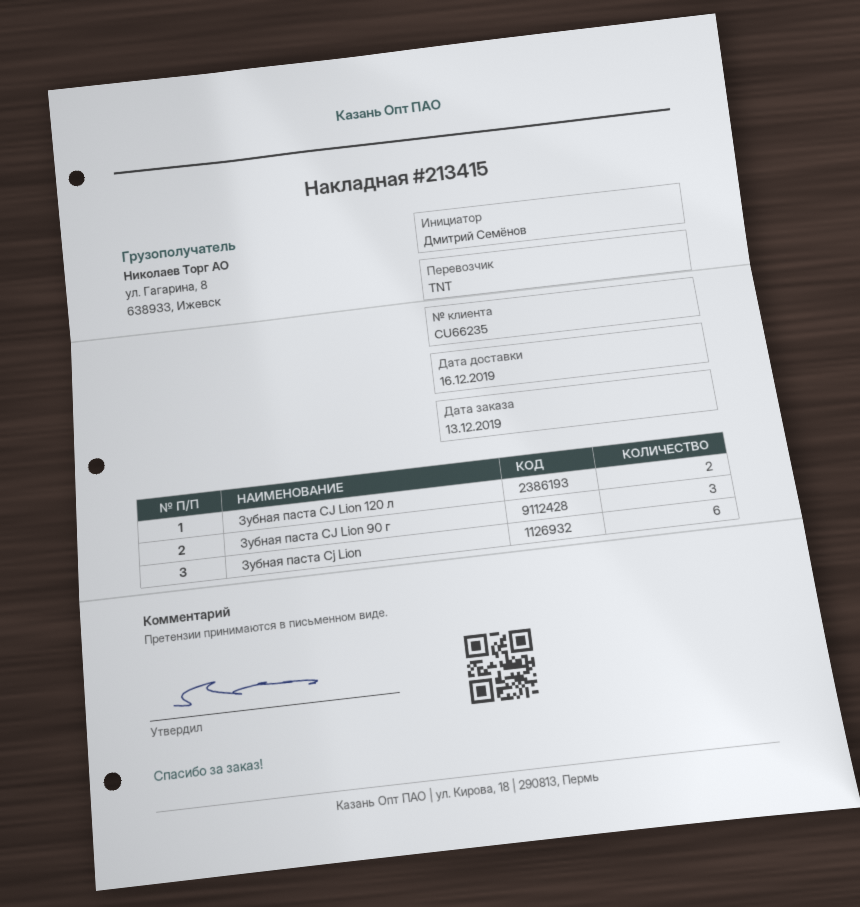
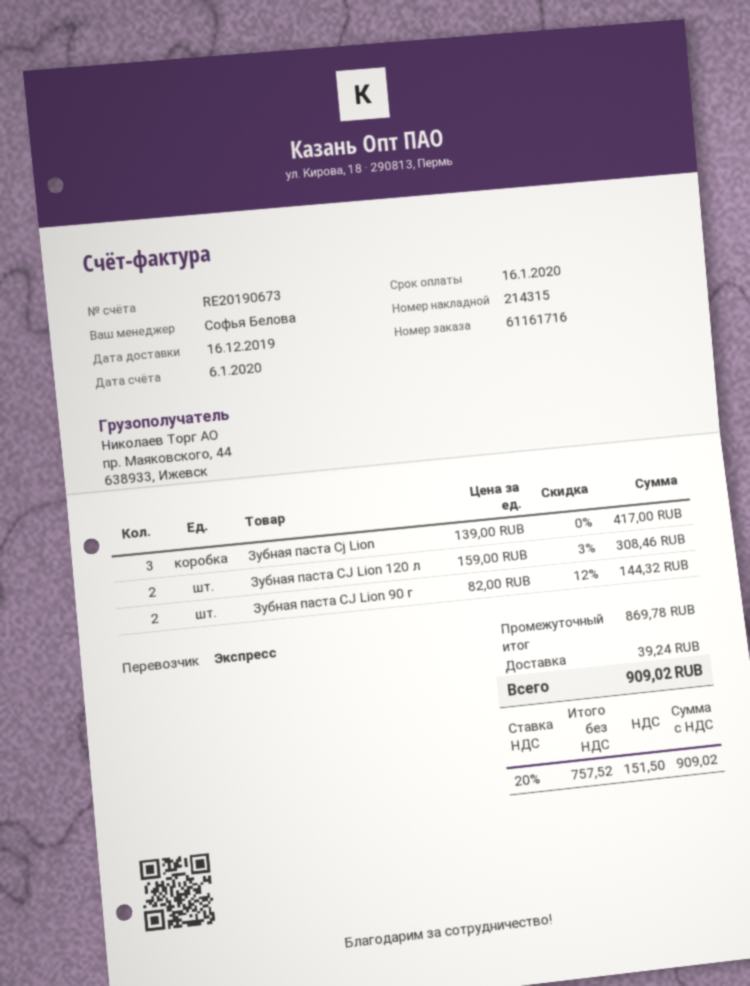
delivery note number: 213415 -> 214315
shipping method: TNT -> express
ship to: ул. Гагарина, 8, 638933, Ижевск -> пр. Маяковского, 44, 638933, Ижевск
Зубная паста CJ Lion 90 г: 3 -> 2
Зубная паста Cj Lion: 6 -> 3

